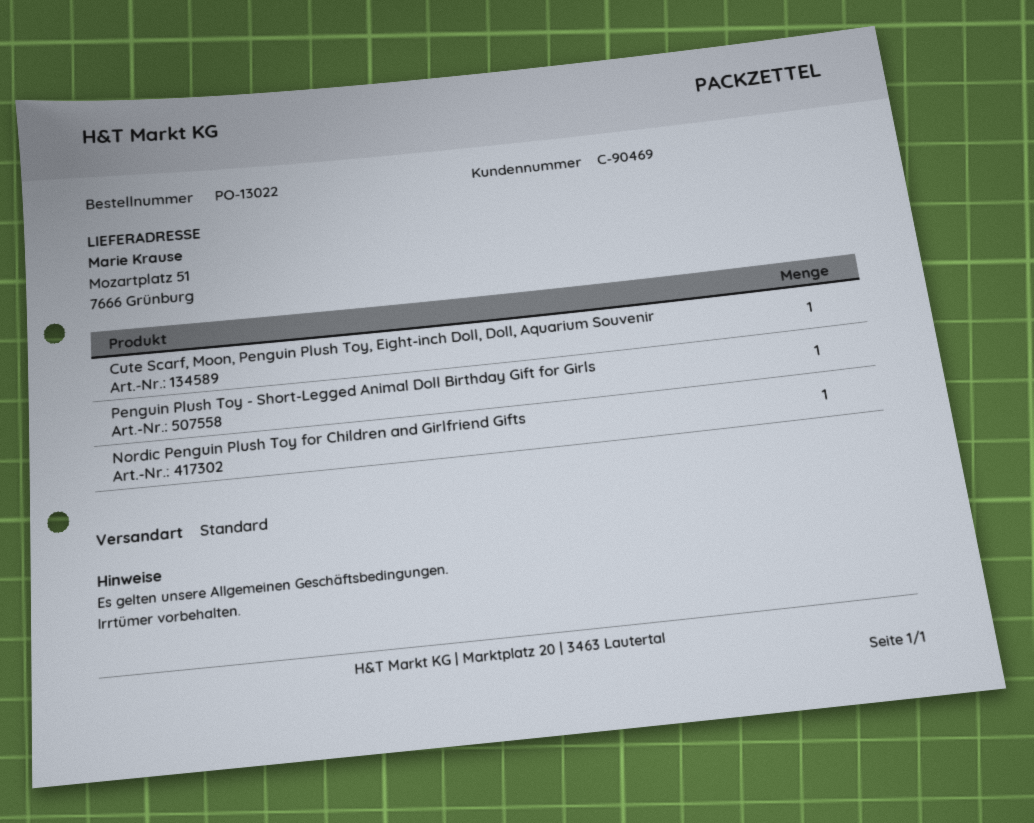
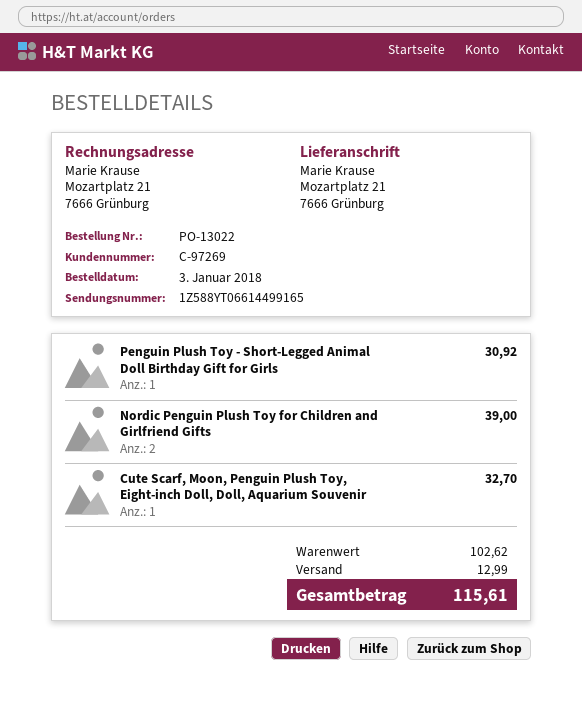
customer number: C-90469 -> C-97269
ship to: Mozartplatz 51, 7666 Grünburg -> Mozartplatz 21, 7666 Grünburg
Nordic Penguin Plush Toy for Children and Girlfriend Gifts: 1 -> 2

